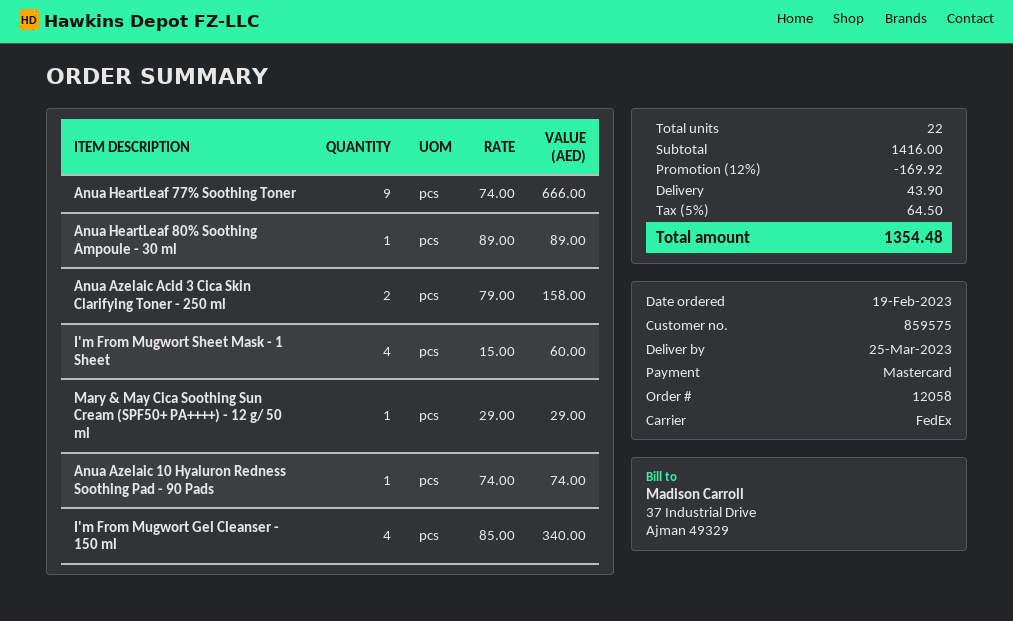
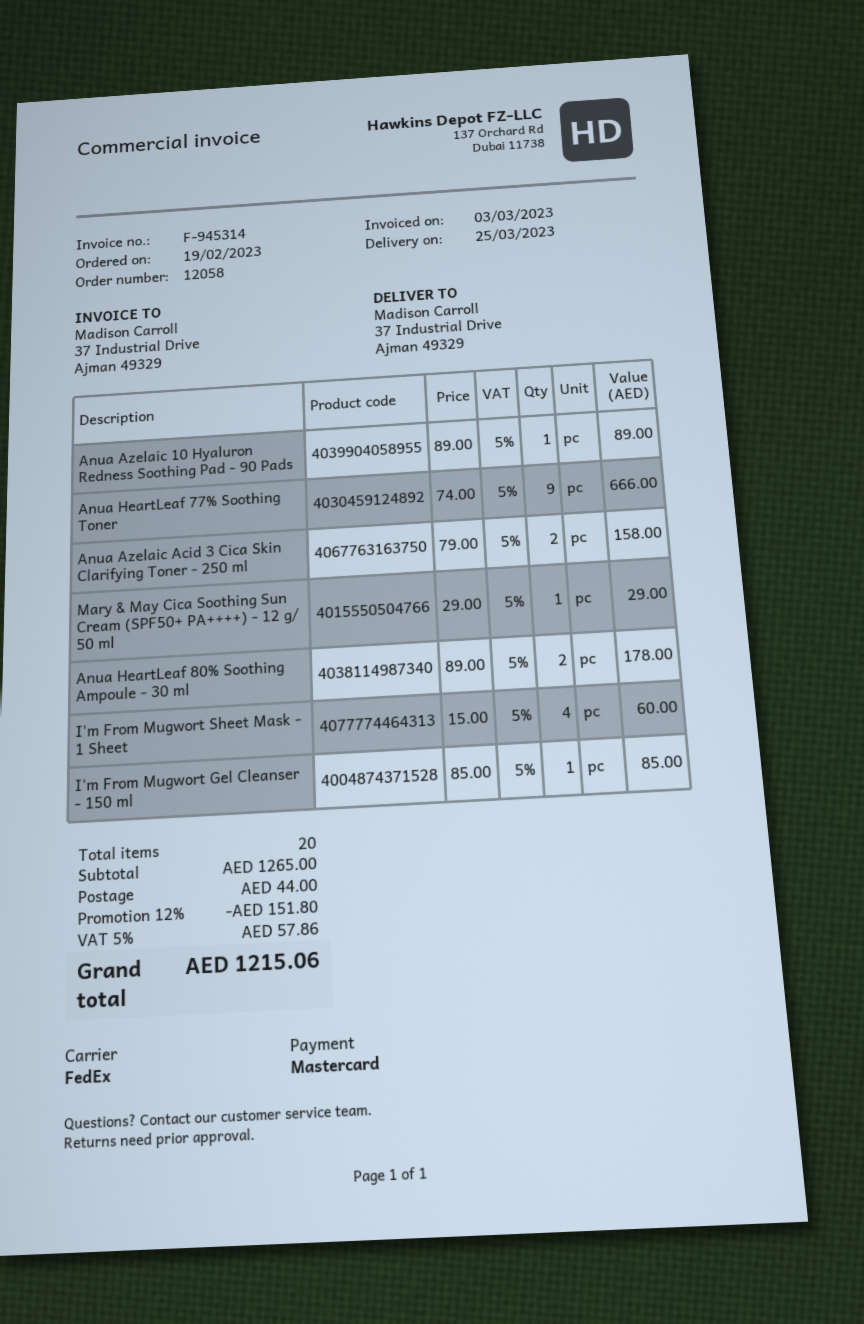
Anua HeartLeaf 80% Soothing Ampoule - 30 ml: 1 x 89.00 = 89.00 -> 2 x 89.00 = 178.00
Anua Azelaic 10 Hyaluron Redness Soothing Pad - 90 Pads: 1 x 74.00 = 74.00 -> 1 x 89.00 = 89.00
I'm From Mugwort Gel Cleanser - 150 ml: 4 x 85.00 = 340.00 -> 1 x 85.00 = 85.00
total quantity: 22 -> 20
subtotal: 1416.00 -> 1265.00
discount: 12% = 169.92 -> 12% = 151.80
shipping: 43.90 -> 44.00
tax: 5% = 64.50 -> 5% = 57.86
total: 1354.48 -> 1215.06

